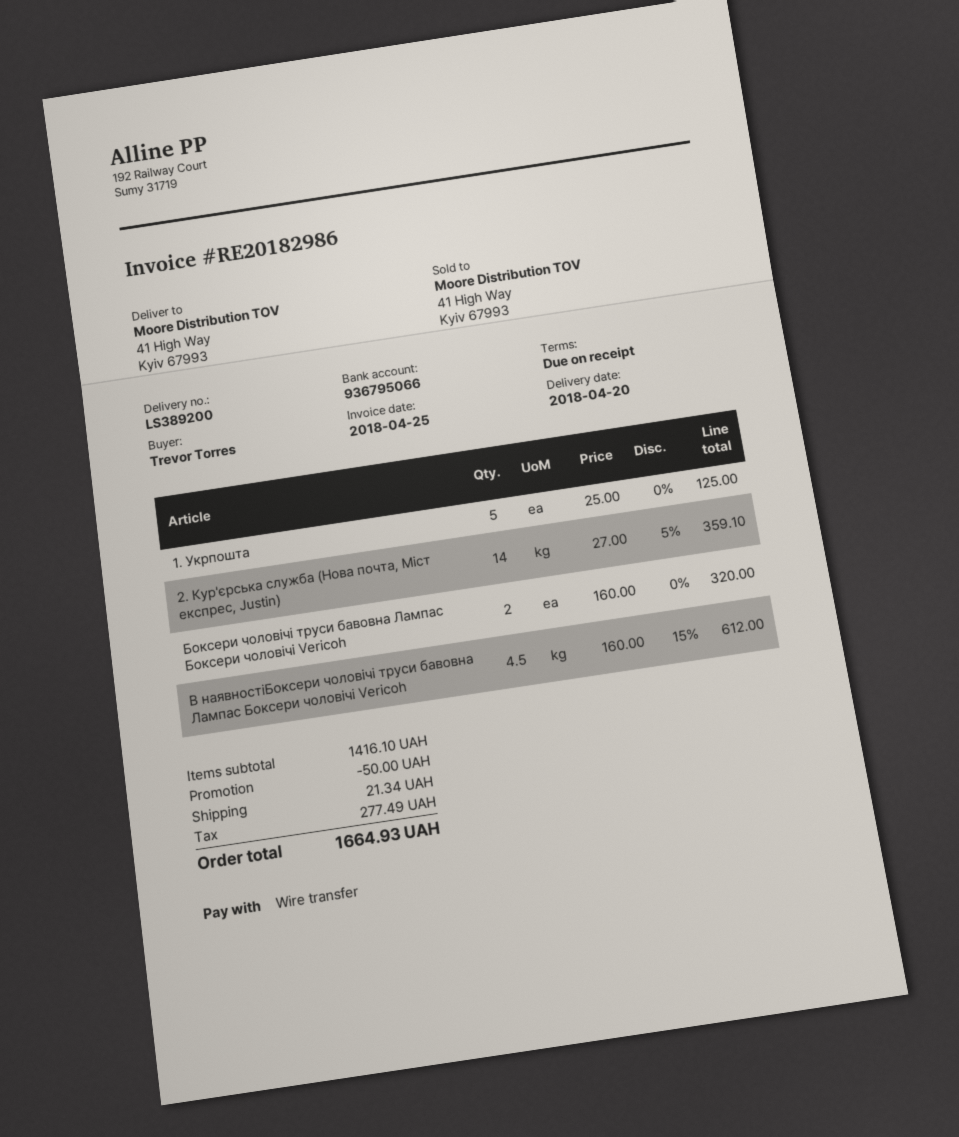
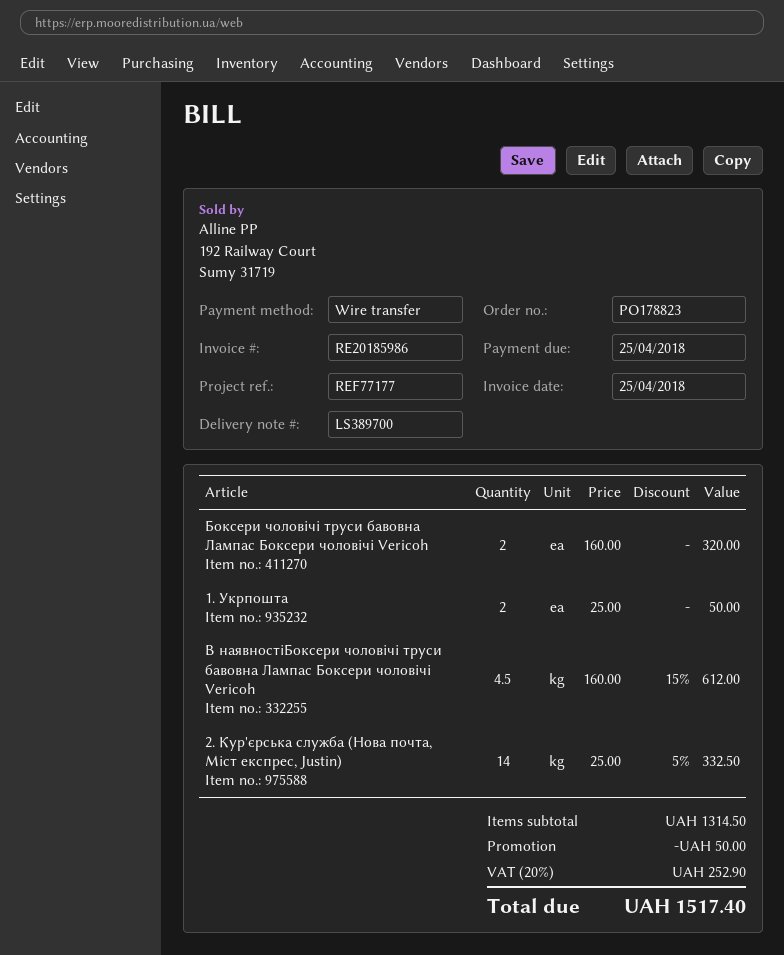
delivery note number: LS389200 -> LS389700
invoice number: RE20182986 -> RE20185986
1. Укрпошта: 5 x 25.00 = 125.00 -> 2 x 25.00 = 50.00
2. Кур'єрська служба (Нова почта, Міст експрес, Justin): 14 x 27.00 - 5% = 359.10 -> 14 x 25.00 - 5% = 332.50
subtotal: 1416.10 -> 1314.50
shipping: 21.34 -> none
tax: 277.49 -> 252.90
total: 1664.93 -> 1517.40

